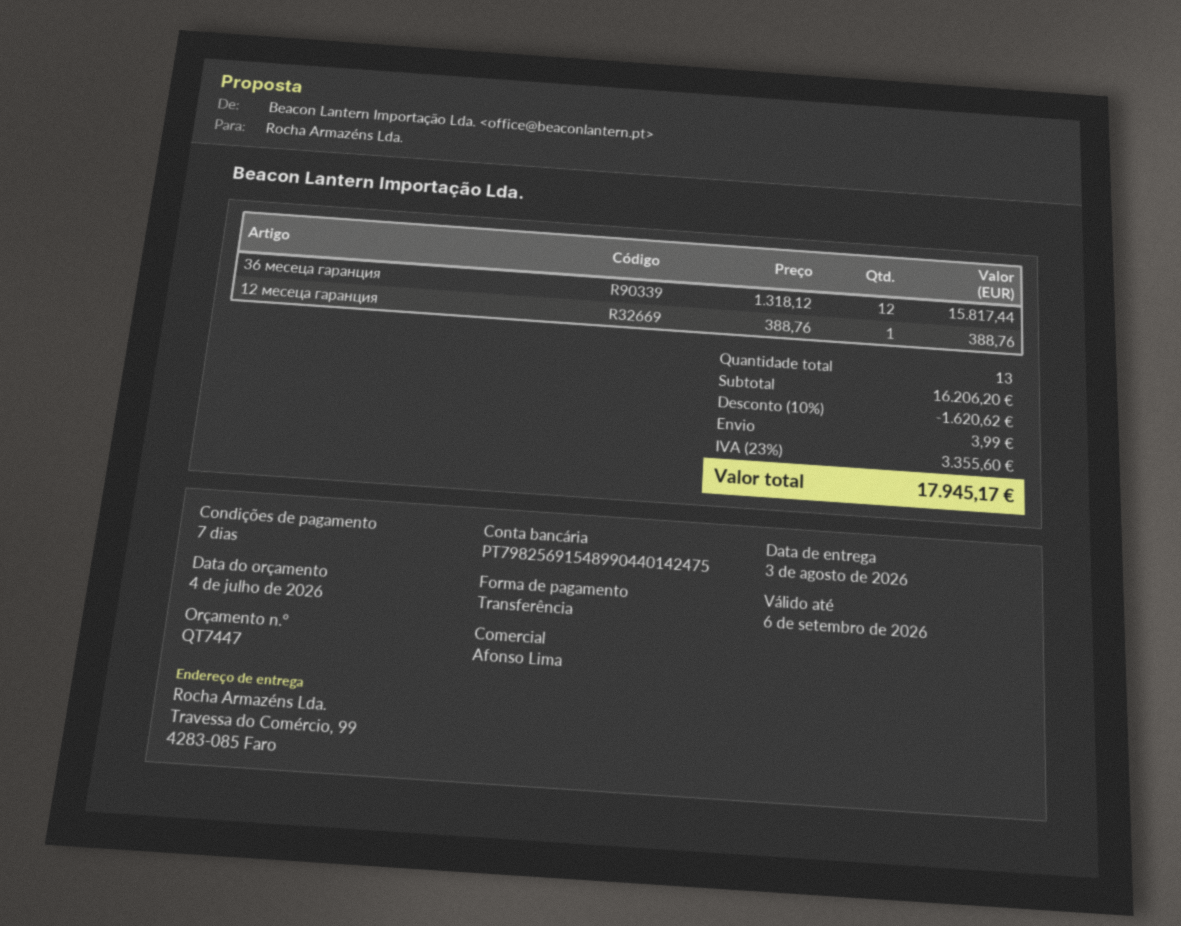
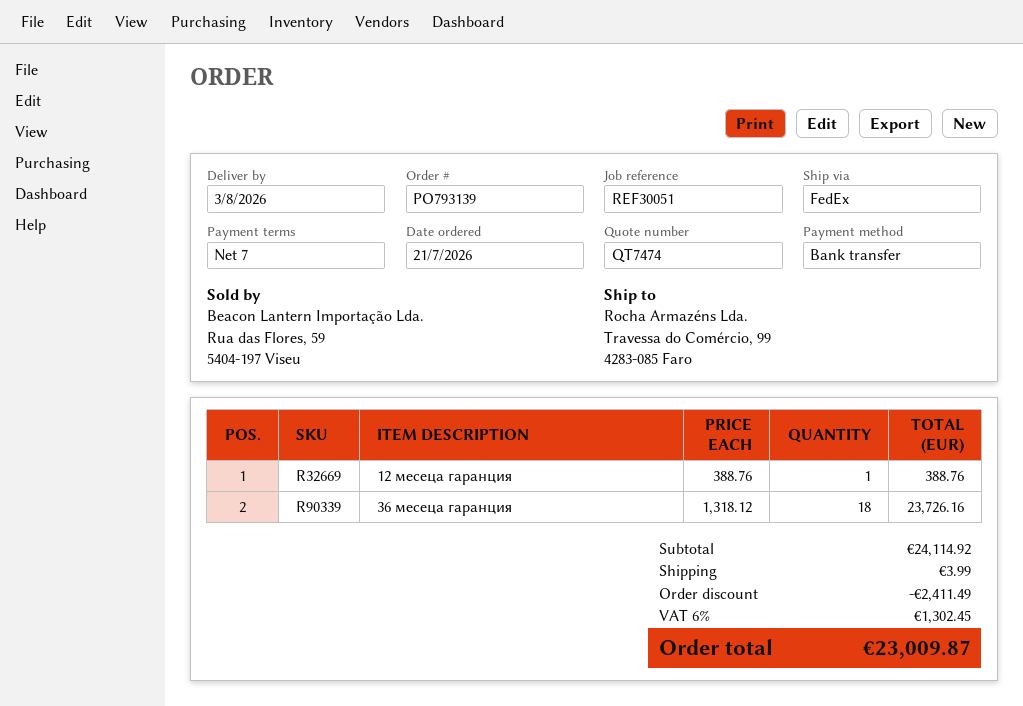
quote number: QT7447 -> QT7474
36 месеца гаранция: 12 x 1318.12 = 15817.44 -> 18 x 1318.12 = 23726.16
subtotal: 16206.20 -> 24114.92
discount: 1620.62 -> 2411.49
tax: 23% = 3355.60 -> 6% = 1302.45
total: 17945.17 -> 23009.87

